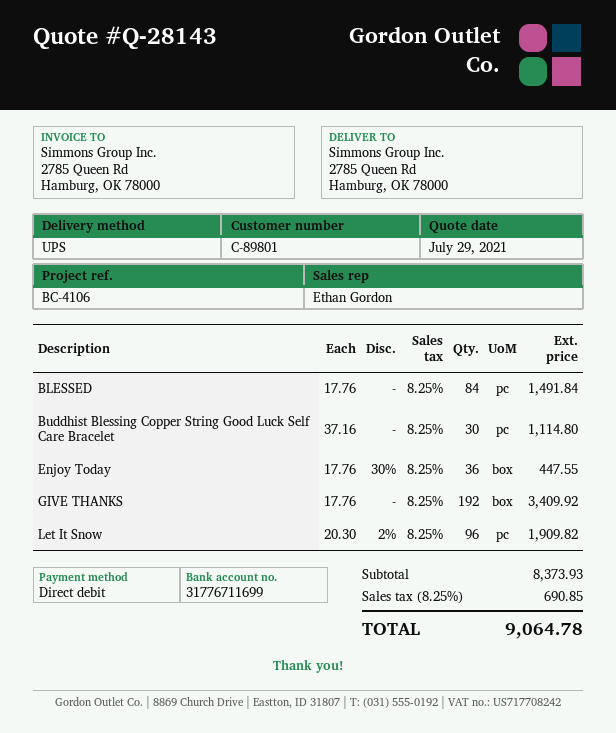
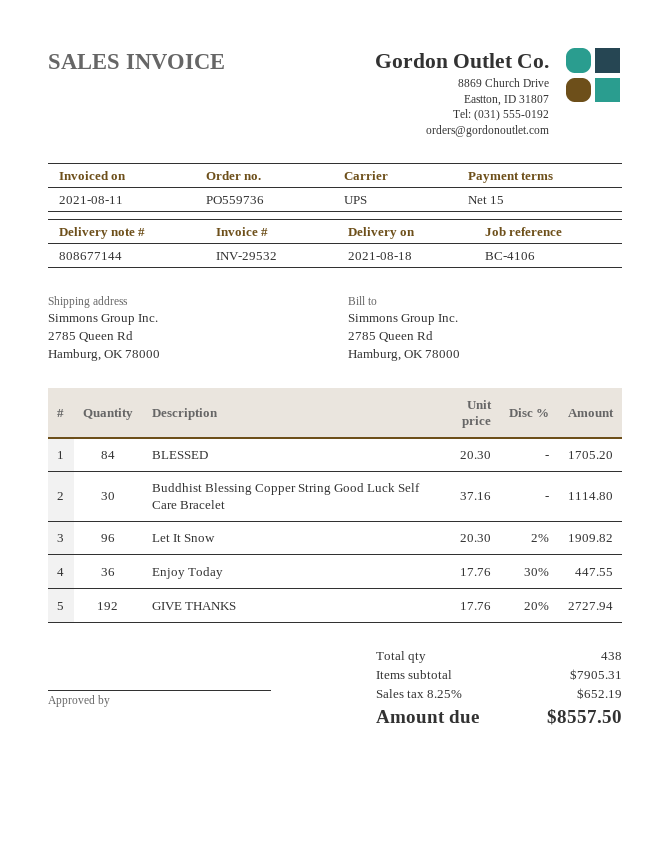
BLESSED: 84 x 17.76 = 1491.84 -> 84 x 20.30 = 1705.20
GIVE THANKS: 192 x 17.76 = 3409.92 -> 192 x 17.76 - 20% = 2727.94
subtotal: 8373.93 -> 7905.31
tax: 8.25% = 690.85 -> 8.25% = 652.19
total: 9064.78 -> 8557.50

